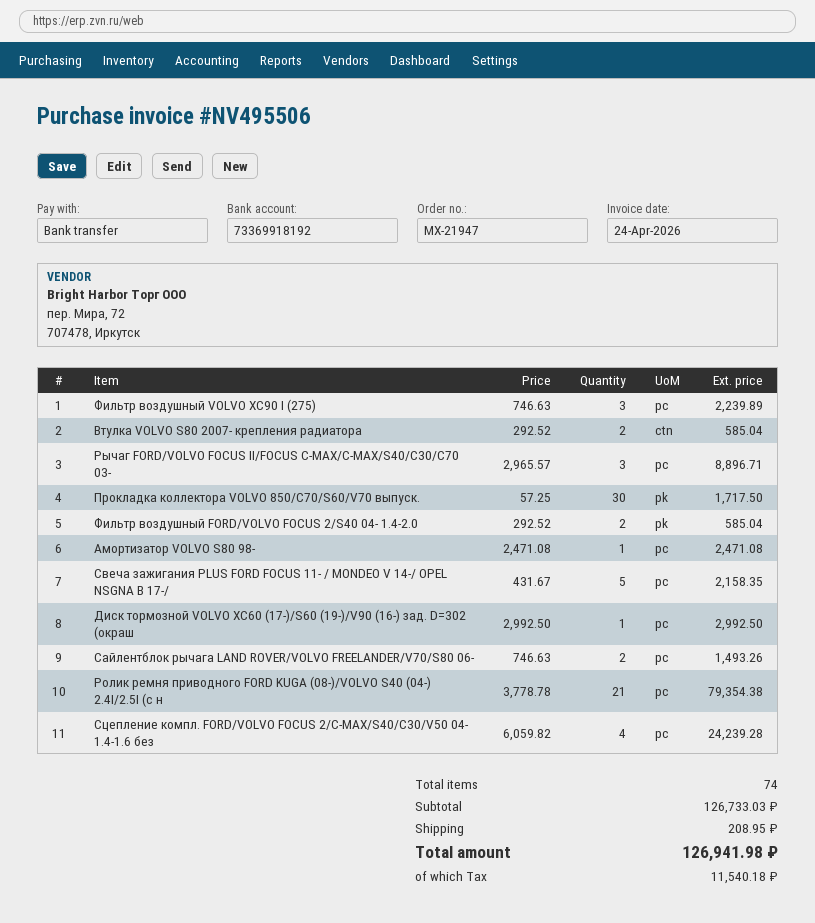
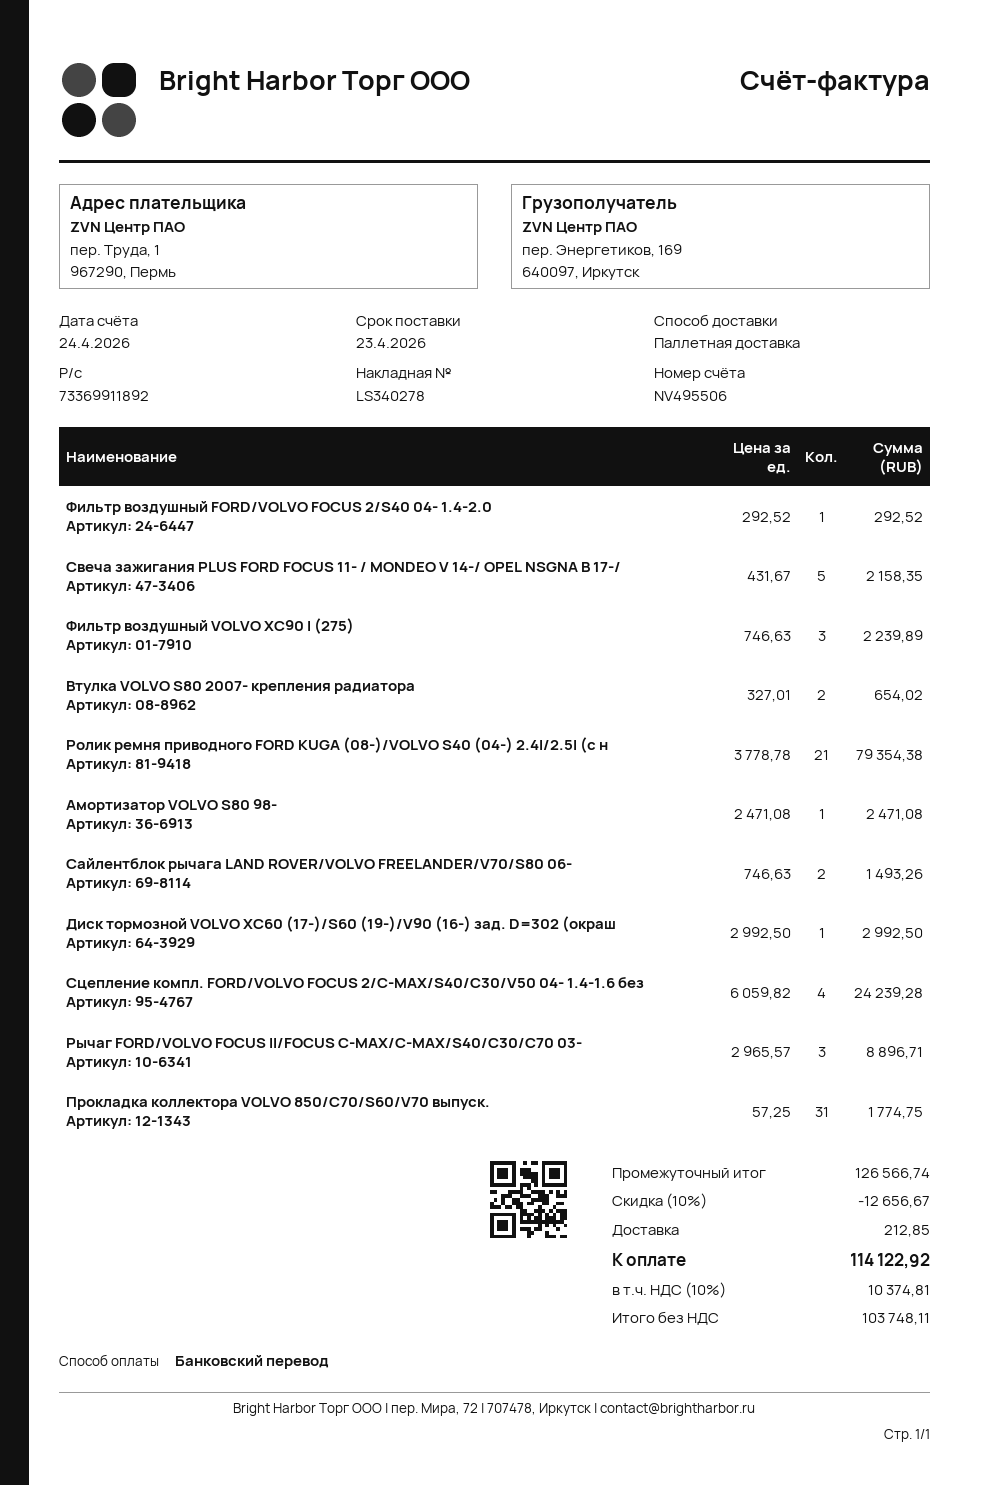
bank account: 73369918192 -> 73369911892
Втулка VOLVO S80 2007- крепления радиатора: 2 x 292.52 = 585.04 -> 2 x 327.01 = 654.02
Прокладка коллектора VOLVO 850/C70/S60/V70 выпуск.: 30 x 57.25 = 1717.50 -> 31 x 57.25 = 1774.75
Фильтр воздушный FORD/VOLVO FOCUS 2/S40 04- 1.4-2.0: 2 x 292.52 = 585.04 -> 1 x 292.52 = 292.52
subtotal: 126733.03 -> 126566.74
discount: none -> 10% = 12656.67
shipping: 208.95 -> 212.85
tax: 11540.18 -> 10374.81
total: 126941.98 -> 114122.92

